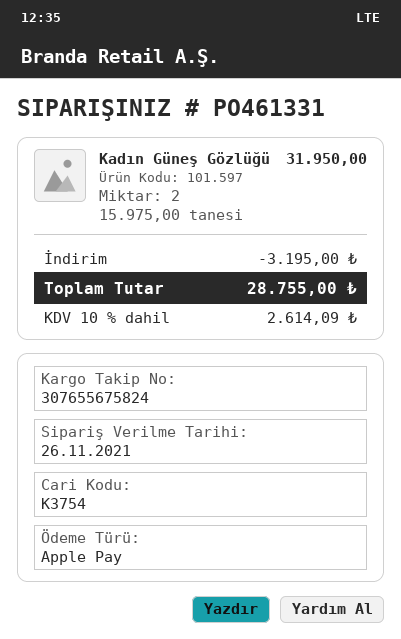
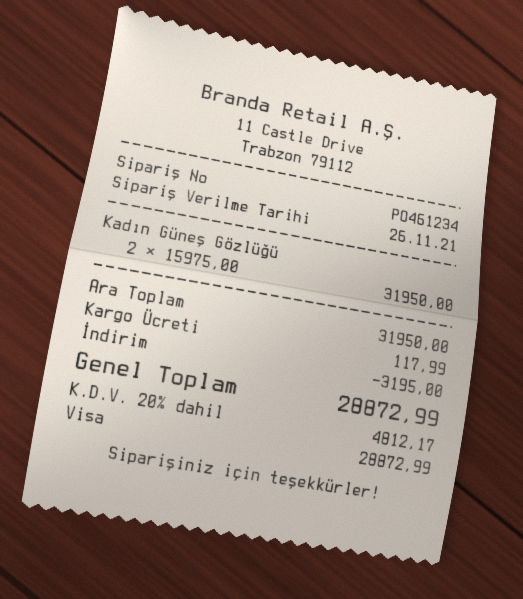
order number: PO461331 -> PO461234
payment method: Apple Pay -> Visa
shipping: none -> 117.99
tax: 10% = 2614.09 -> 20% = 4812.17
total: 28755.00 -> 28872.99

